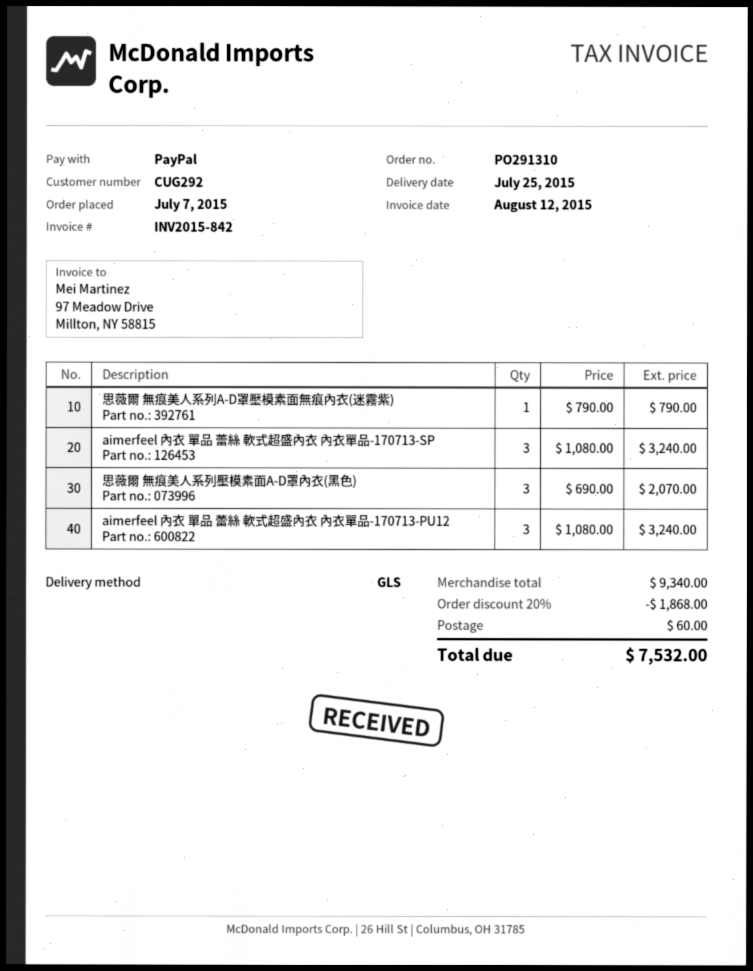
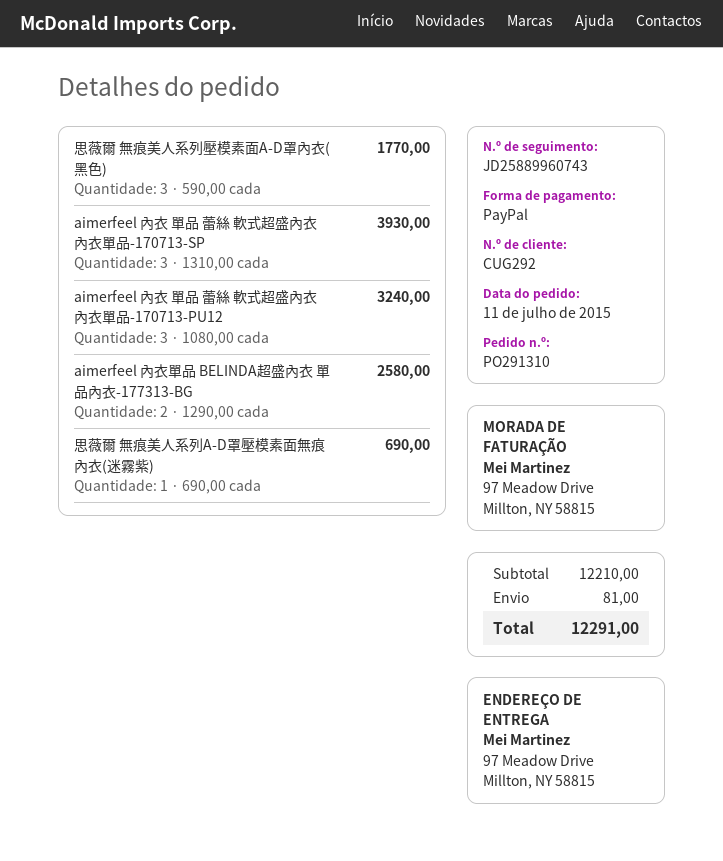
order date: 2015-07-07 -> 2015-07-11
思薇爾 無痕美人系列A-D罩壓模素面無痕內衣(迷霧紫): 1 x 790.00 = 790.00 -> 1 x 690.00 = 690.00
aimerfeel 內衣 單品 蕾絲 軟式超盛內衣 內衣單品-170713-SP: 3 x 1080.00 = 3240.00 -> 3 x 1310.00 = 3930.00
思薇爾 無痕美人系列壓模素面A-D罩內衣(黑色): 3 x 690.00 = 2070.00 -> 3 x 590.00 = 1770.00
aimerfeel 內衣單品 BELINDA超盛內衣 單品內衣-177313-BG: none -> 2 x 1290.00 = 2580.00
subtotal: 9340.00 -> 12210.00
discount: 20% = 1868.00 -> none
shipping: 60.00 -> 81.00
total: 7532.00 -> 12291.00

